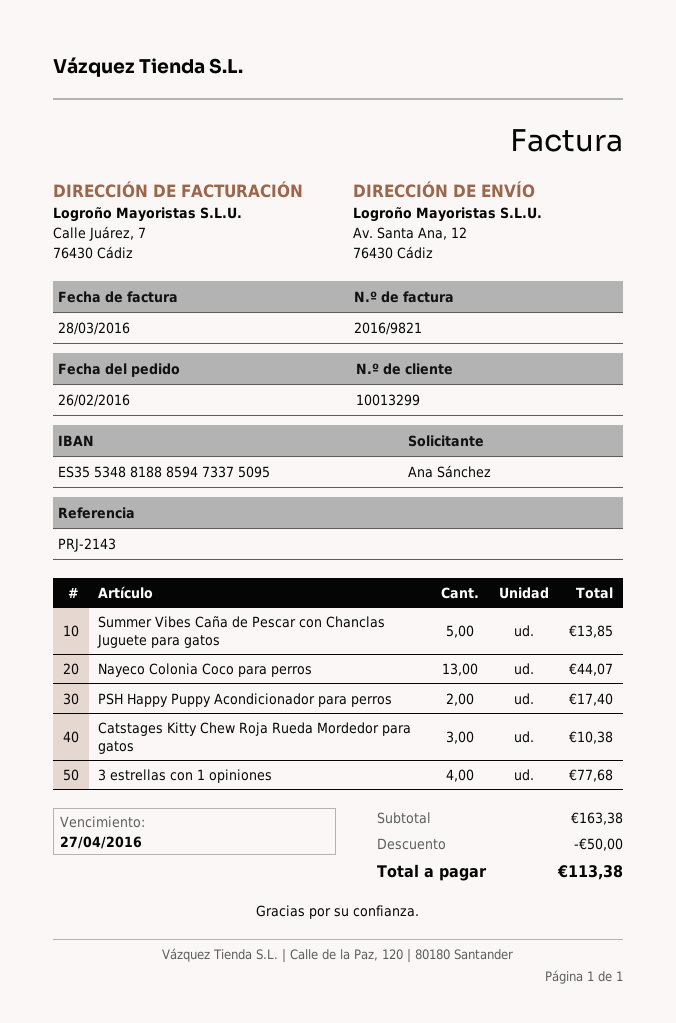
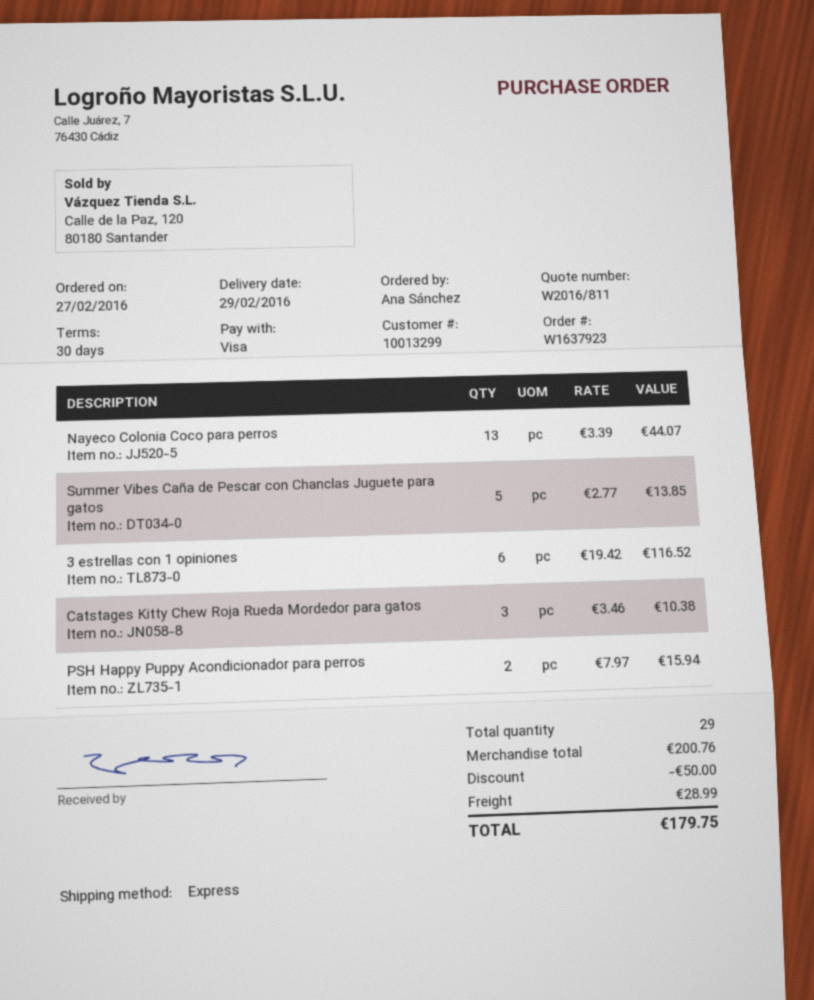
order date: 2016-02-26 -> 2016-02-27
PSH Happy Puppy Acondicionador para perros: 2 for 17.40 -> 2 for 15.94
3 estrellas con 1 opiniones: 4 for 77.68 -> 6 for 116.52
subtotal: 163.38 -> 200.76
shipping: none -> 28.99
total: 113.38 -> 179.75

